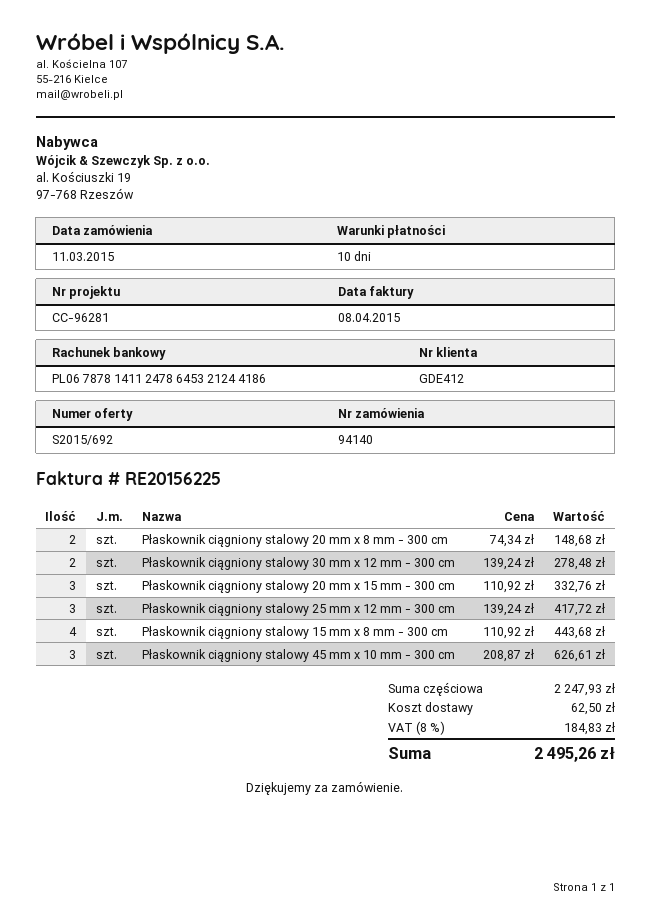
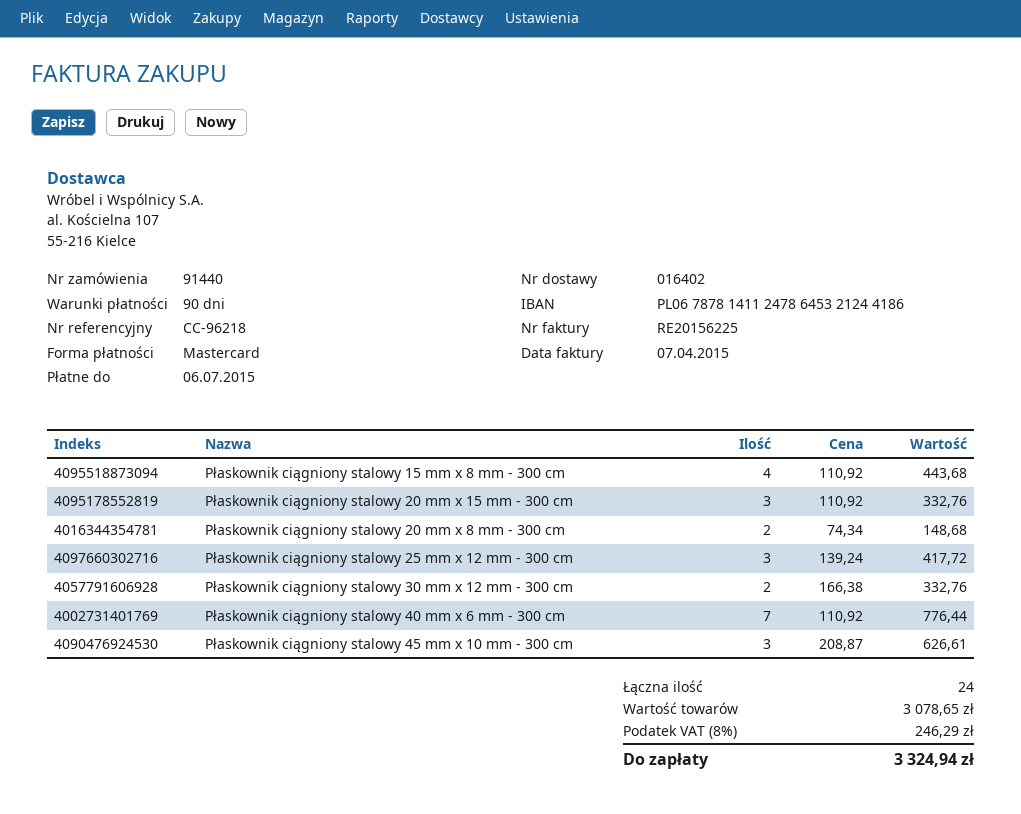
order number: 94140 -> 91440
invoice date: 2015-04-08 -> 2015-04-07
payment terms: 10 days -> 90 days
reference: CC-96281 -> CC-96218
Płaskownik ciągniony stalowy 30 mm x 12 mm - 300 cm: 2 x 139.24 = 278.48 -> 2 x 166.38 = 332.76
Płaskownik ciągniony stalowy 40 mm x 6 mm - 300 cm: none -> 7 x 110.92 = 776.44
subtotal: 2247.93 -> 3078.65
shipping: 62.50 -> none
tax: 8% = 184.83 -> 8% = 246.29
total: 2495.26 -> 3324.94

